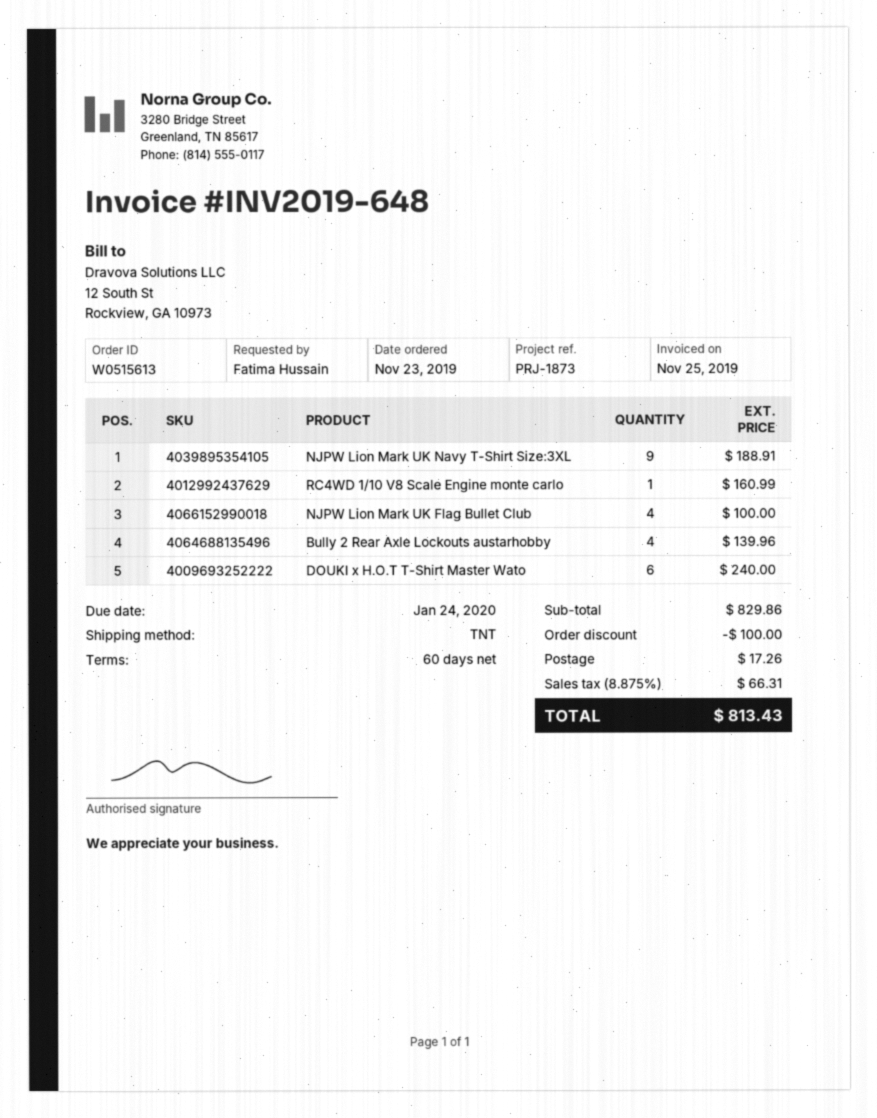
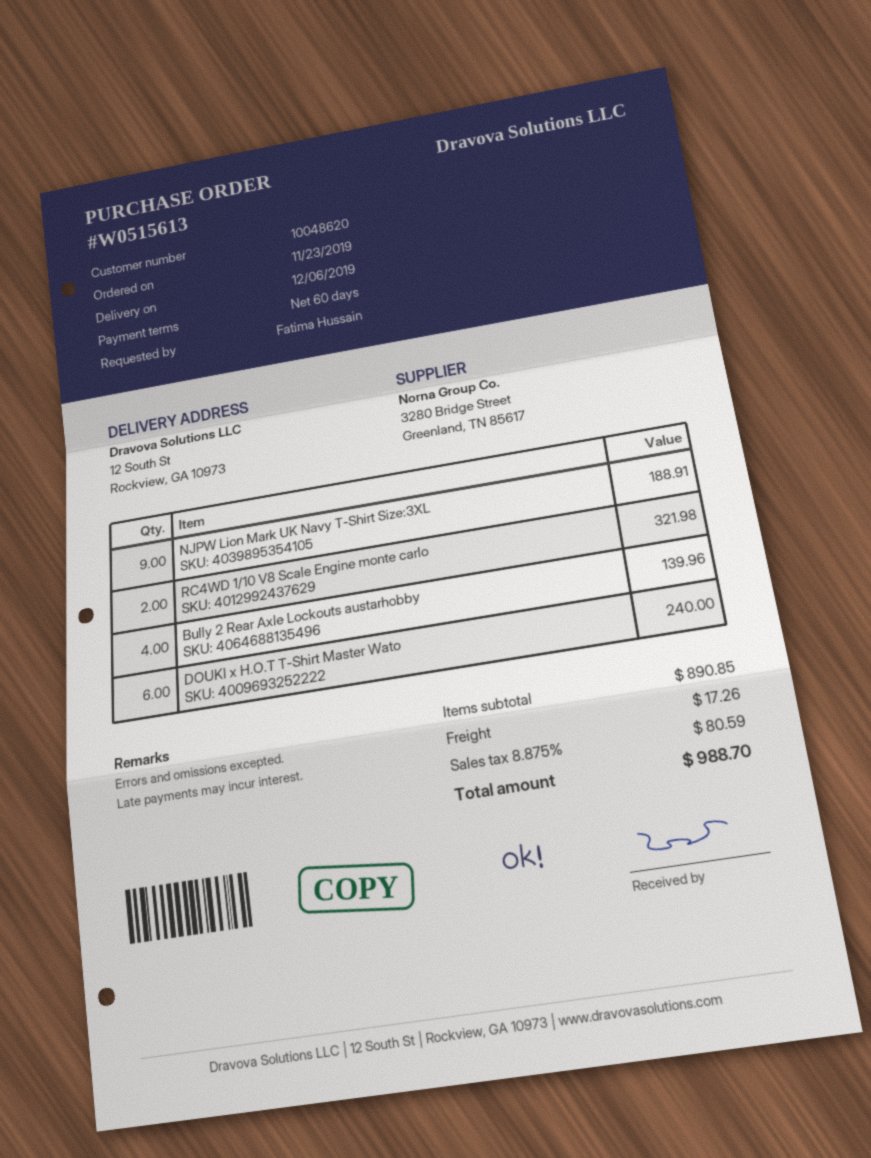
RC4WD 1/10 V8 Scale Engine monte carlo: 1 for 160.99 -> 2 for 321.98
NJPW Lion Mark UK Flag Bullet Club: 4 for 100.00 -> none
subtotal: 829.86 -> 890.85
discount: 100.00 -> none
tax: 8.875% = 66.31 -> 8.875% = 80.59
total: 813.43 -> 988.70

